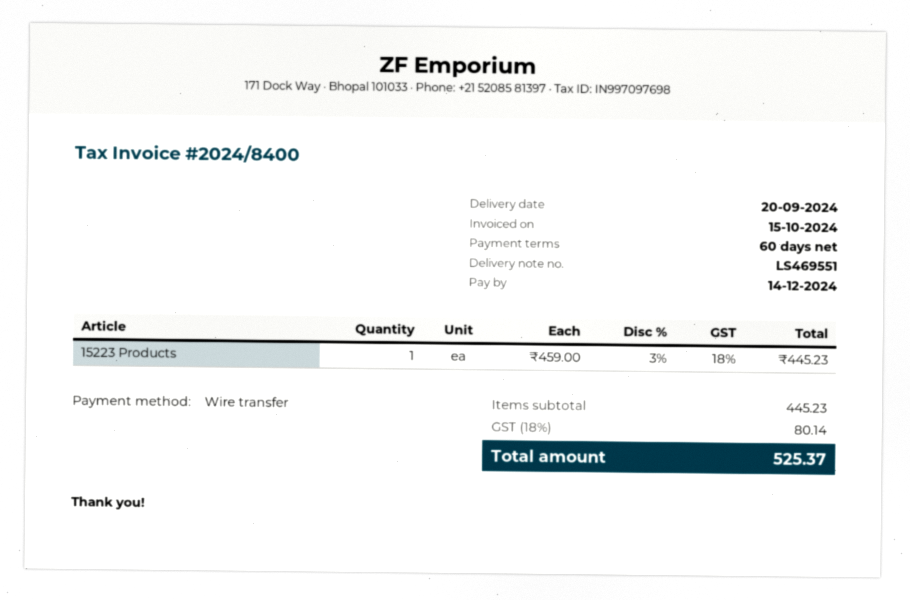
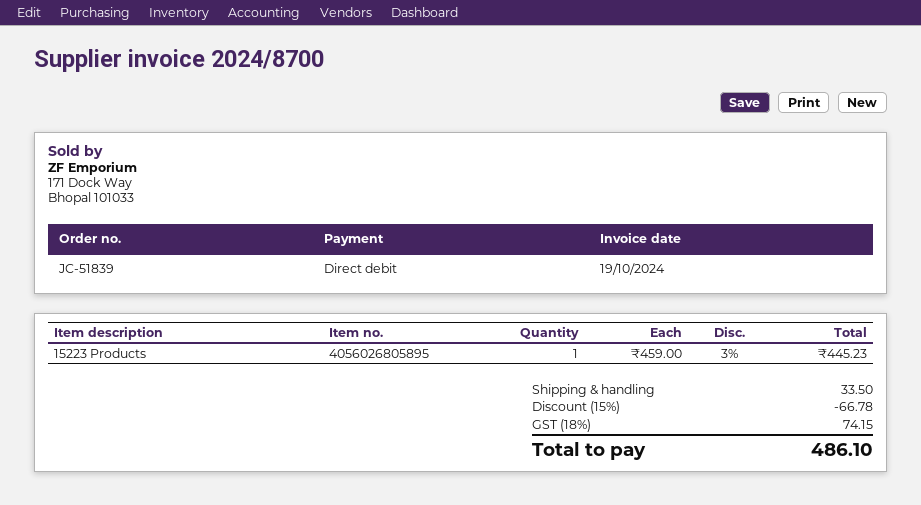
invoice number: 2024/8400 -> 2024/8700
invoice date: 2024-10-15 -> 2024-10-19
payment method: bank transfer -> direct debit
discount: none -> 15% = 66.78
shipping: none -> 33.50
tax: 18% = 80.14 -> 18% = 74.15
total: 525.37 -> 486.10

